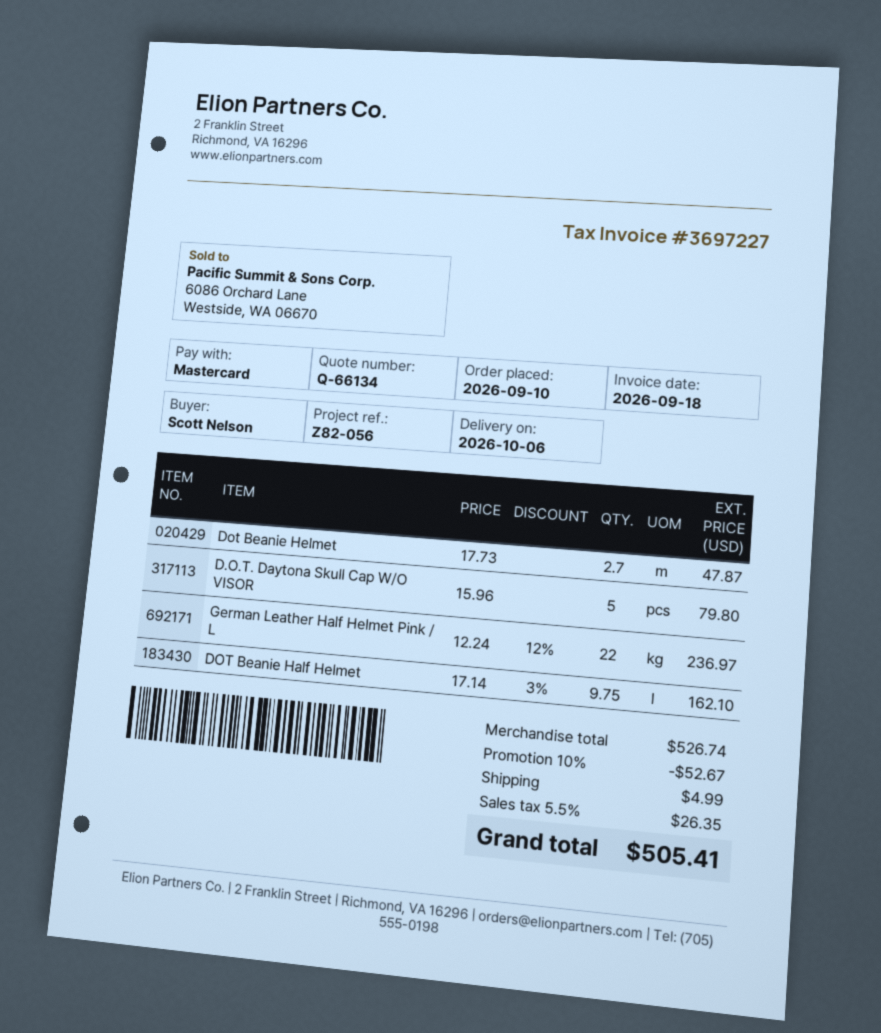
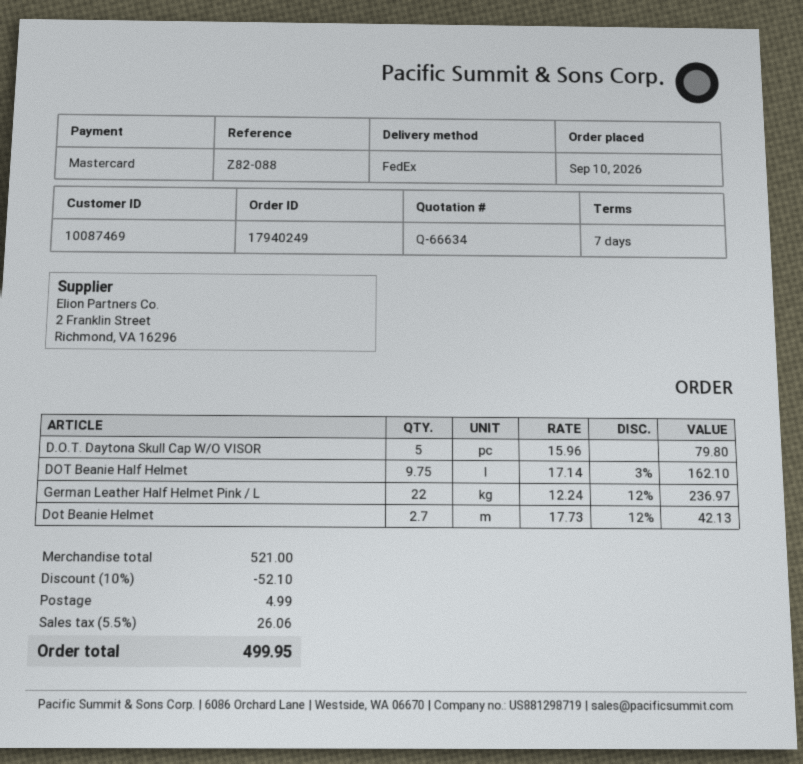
quote number: Q-66134 -> Q-66634
reference: Z82-056 -> Z82-088
Dot Beanie Helmet: 2.7 x 17.73 = 47.87 -> 2.7 x 17.73 - 12% = 42.13
subtotal: 526.74 -> 521.00
discount: 10% = 52.67 -> 10% = 52.10
tax: 5.5% = 26.35 -> 5.5% = 26.06
total: 505.41 -> 499.95

